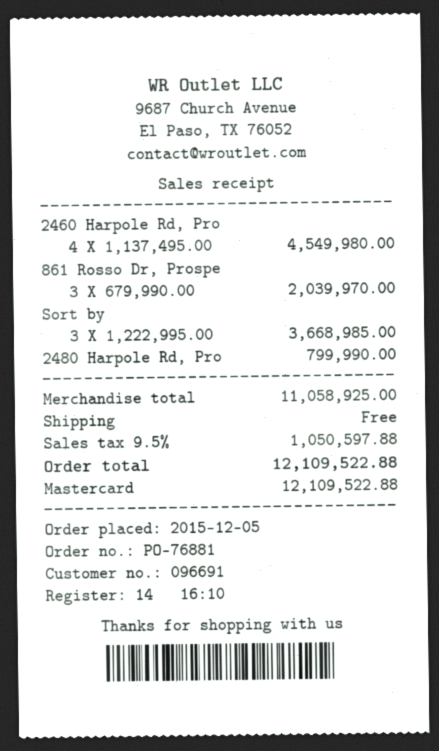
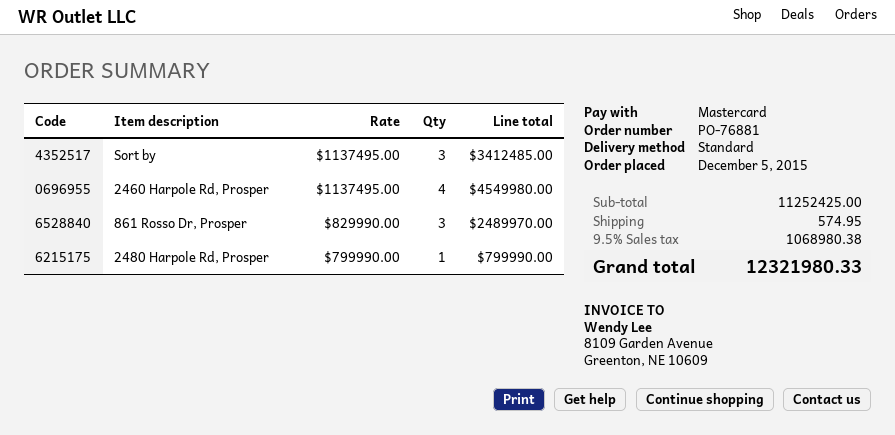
861 Rosso Dr, Prospe: 3 x 679990.00 = 2039970.00 -> 3 x 829990.00 = 2489970.00
Sort by: 3 x 1222995.00 = 3668985.00 -> 3 x 1137495.00 = 3412485.00
subtotal: 11058925.00 -> 11252425.00
shipping: 0.00 -> 574.95
tax: 9.5% = 1050597.88 -> 9.5% = 1068980.38
total: 12109522.88 -> 12321980.33

